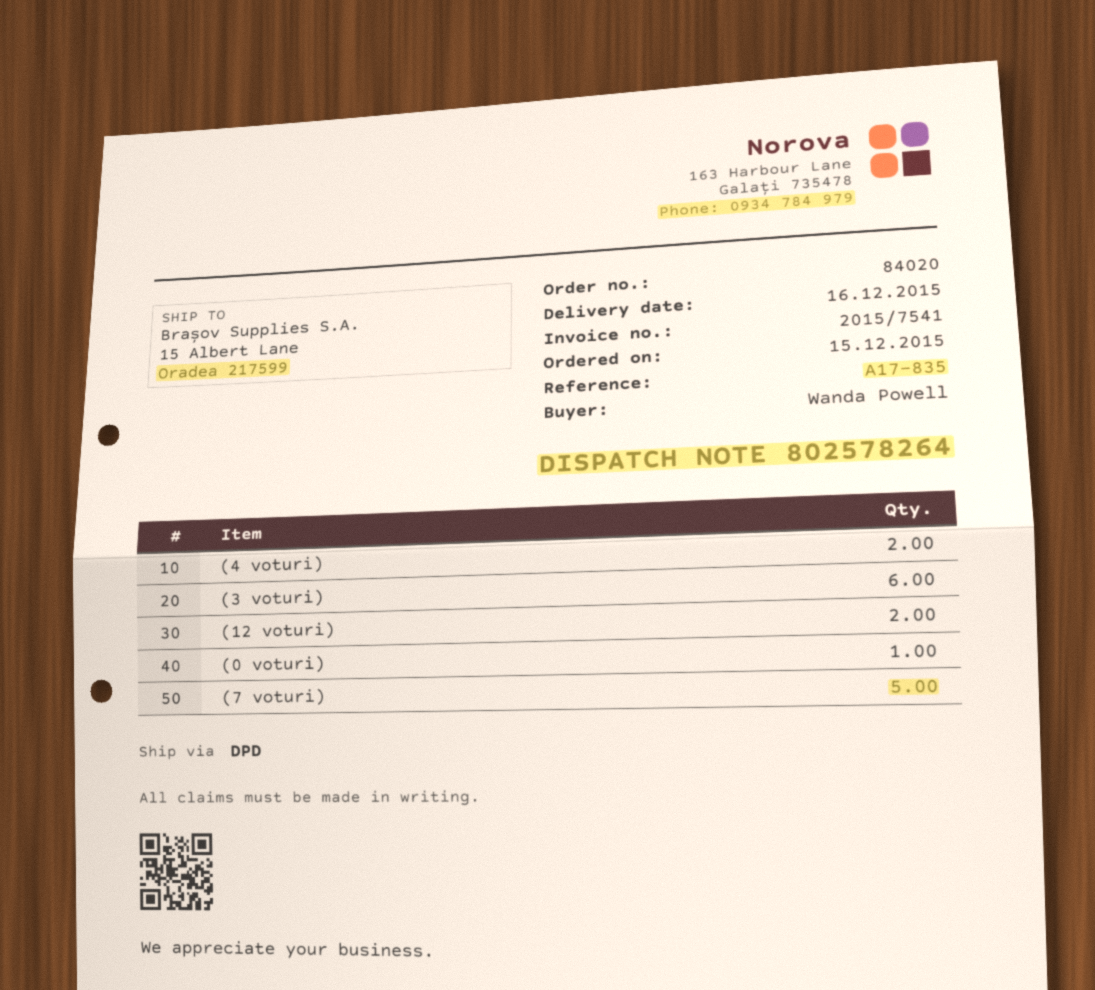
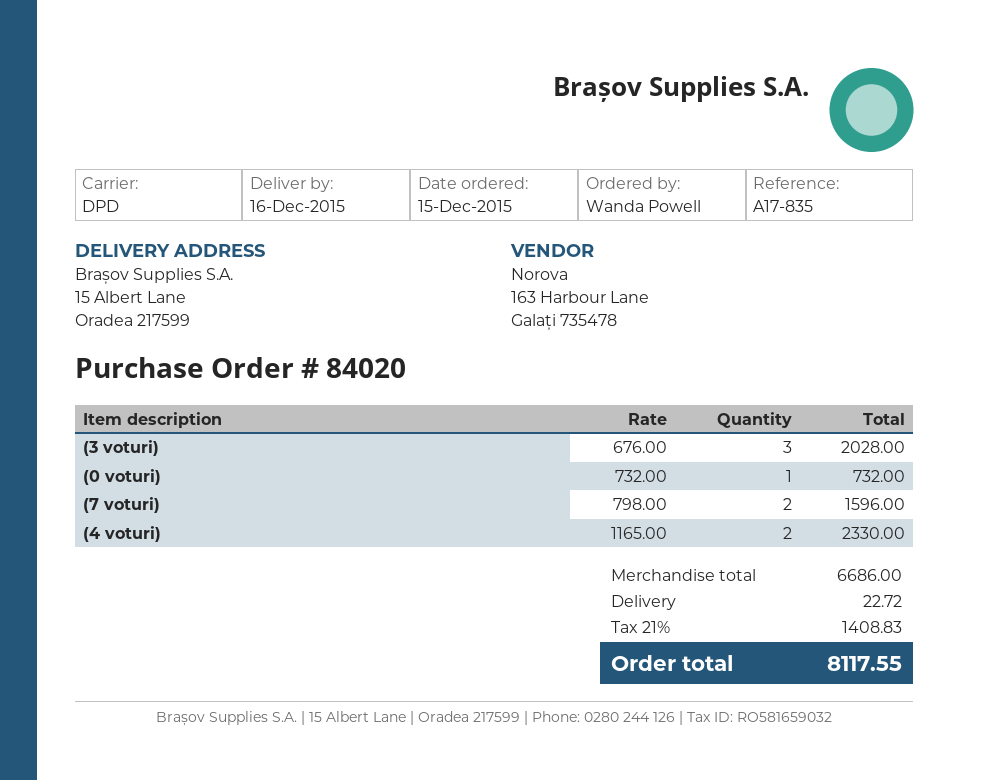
(3 voturi): 6 -> 3
(12 voturi): 2 -> none
(7 voturi): 5 -> 2

